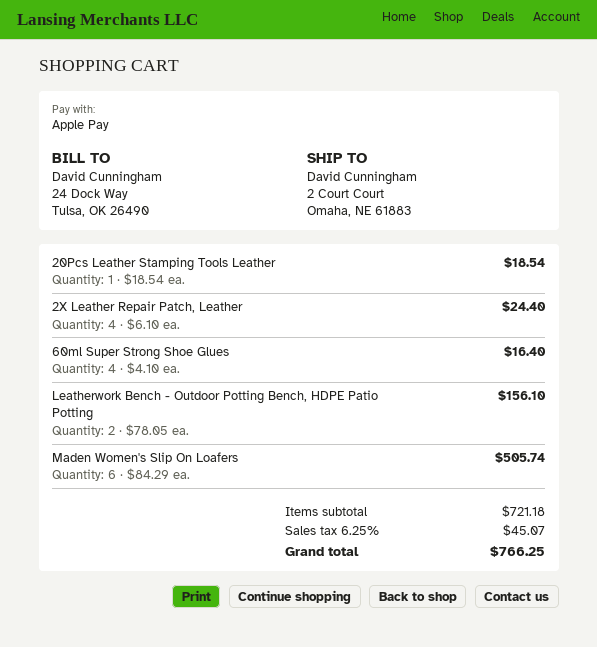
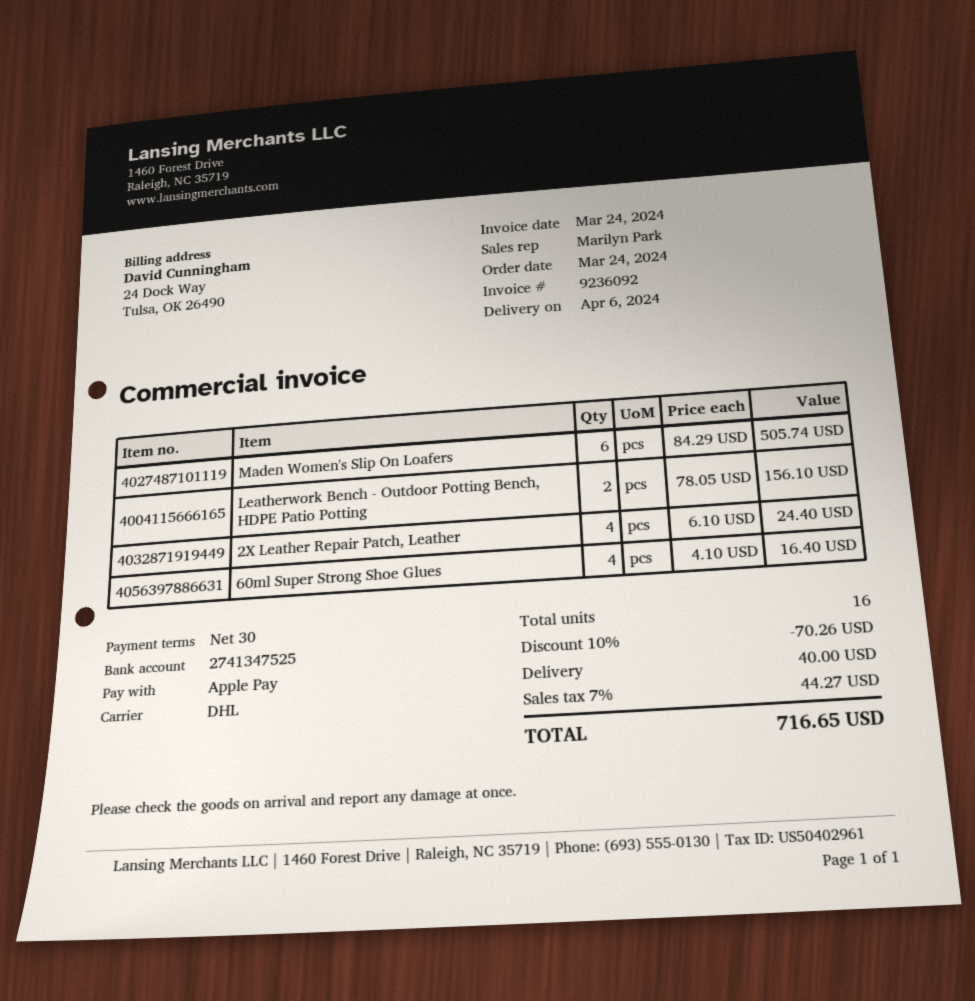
20Pcs Leather Stamping Tools Leather: 1 x 18.54 = 18.54 -> none
discount: none -> 10% = 70.26
shipping: none -> 40.00
tax: 6.25% = 45.07 -> 7% = 44.27
total: 766.25 -> 716.65

